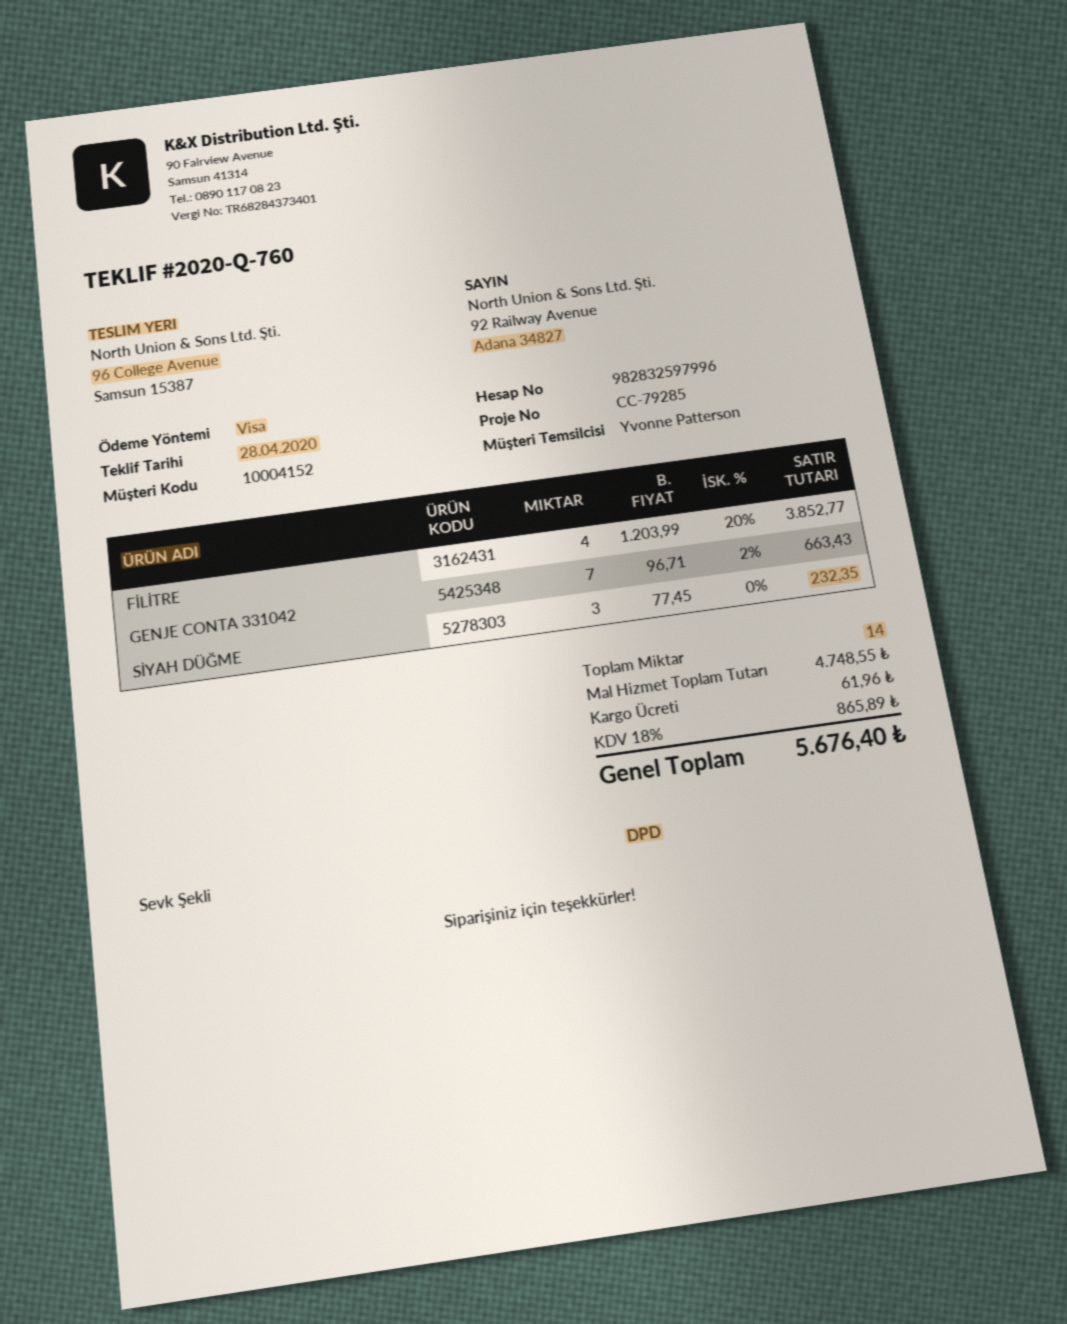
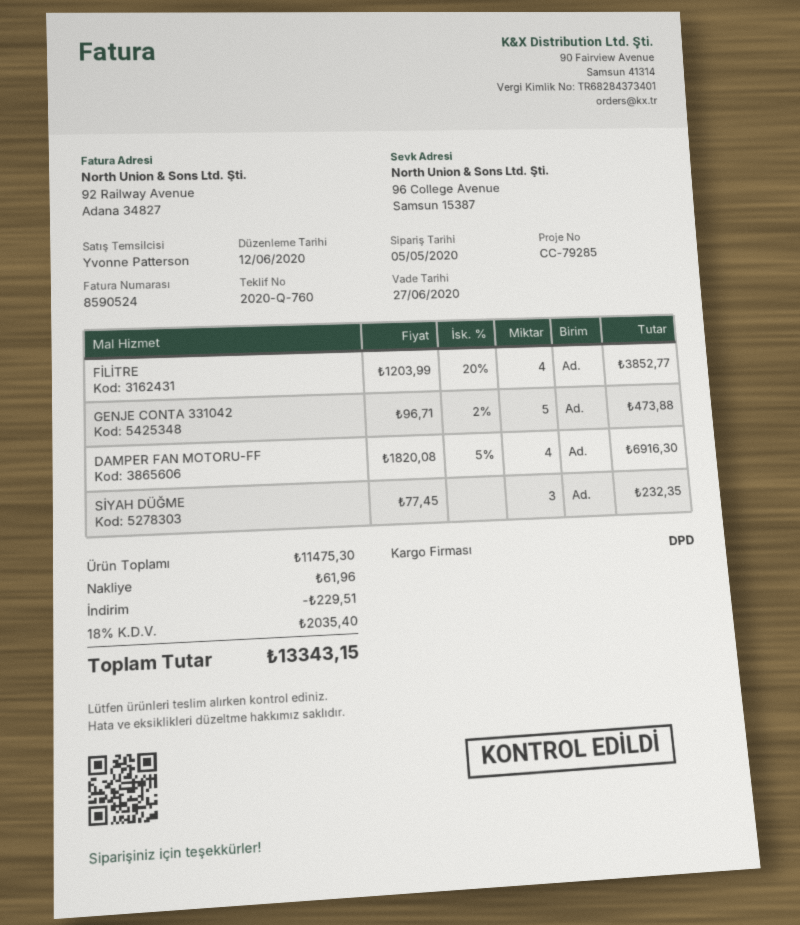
GENJE CONTA 331042: 7 x 96.71 - 2% = 663.43 -> 5 x 96.71 - 2% = 473.88
DAMPER FAN MOTORU-FF: none -> 4 x 1820.08 - 5% = 6916.30
subtotal: 4748.55 -> 11475.30
discount: none -> 229.51
tax: 18% = 865.89 -> 18% = 2035.40
total: 5676.40 -> 13343.15

